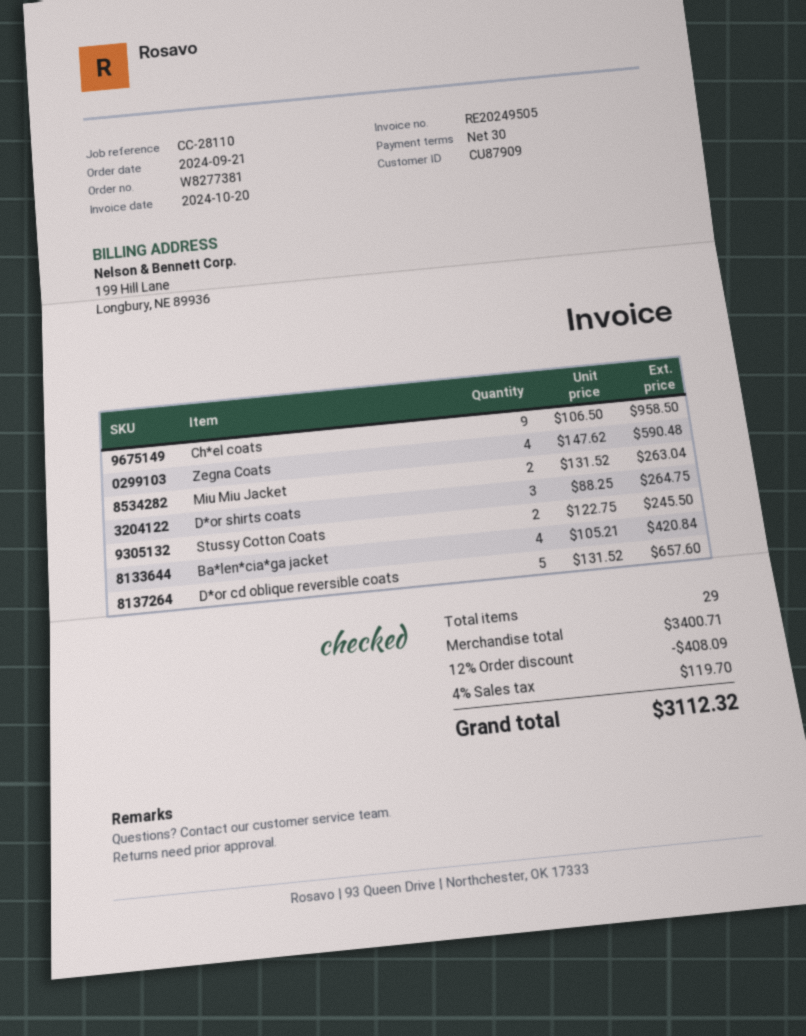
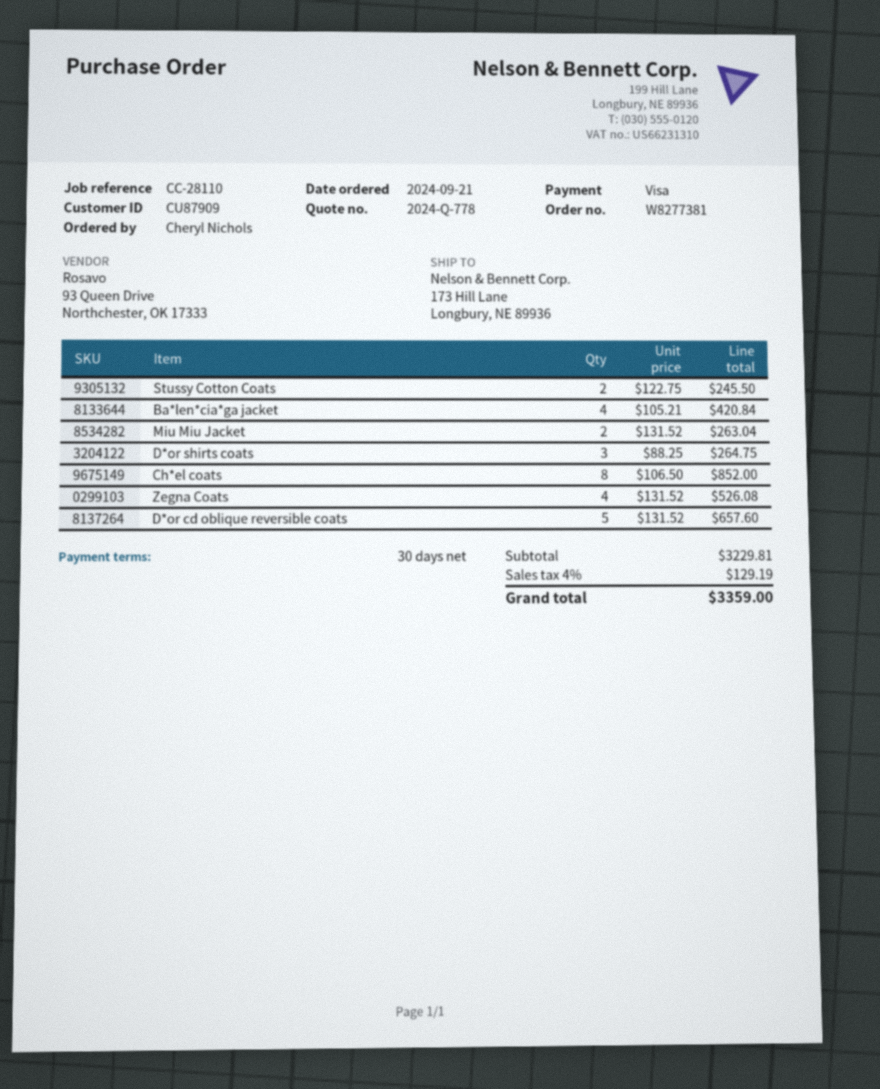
Ch*el coats: 9 x 106.50 = 958.50 -> 8 x 106.50 = 852.00
Zegna Coats: 4 x 147.62 = 590.48 -> 4 x 131.52 = 526.08
subtotal: 3400.71 -> 3229.81
discount: 12% = 408.09 -> none
tax: 4% = 119.70 -> 4% = 129.19
total: 3112.32 -> 3359.00

